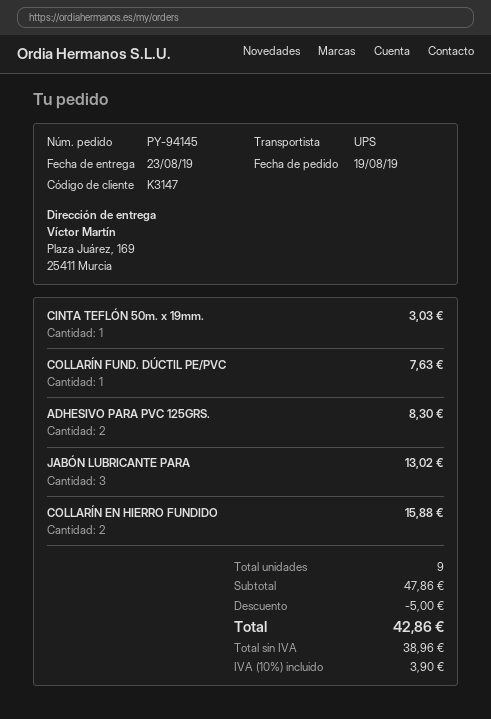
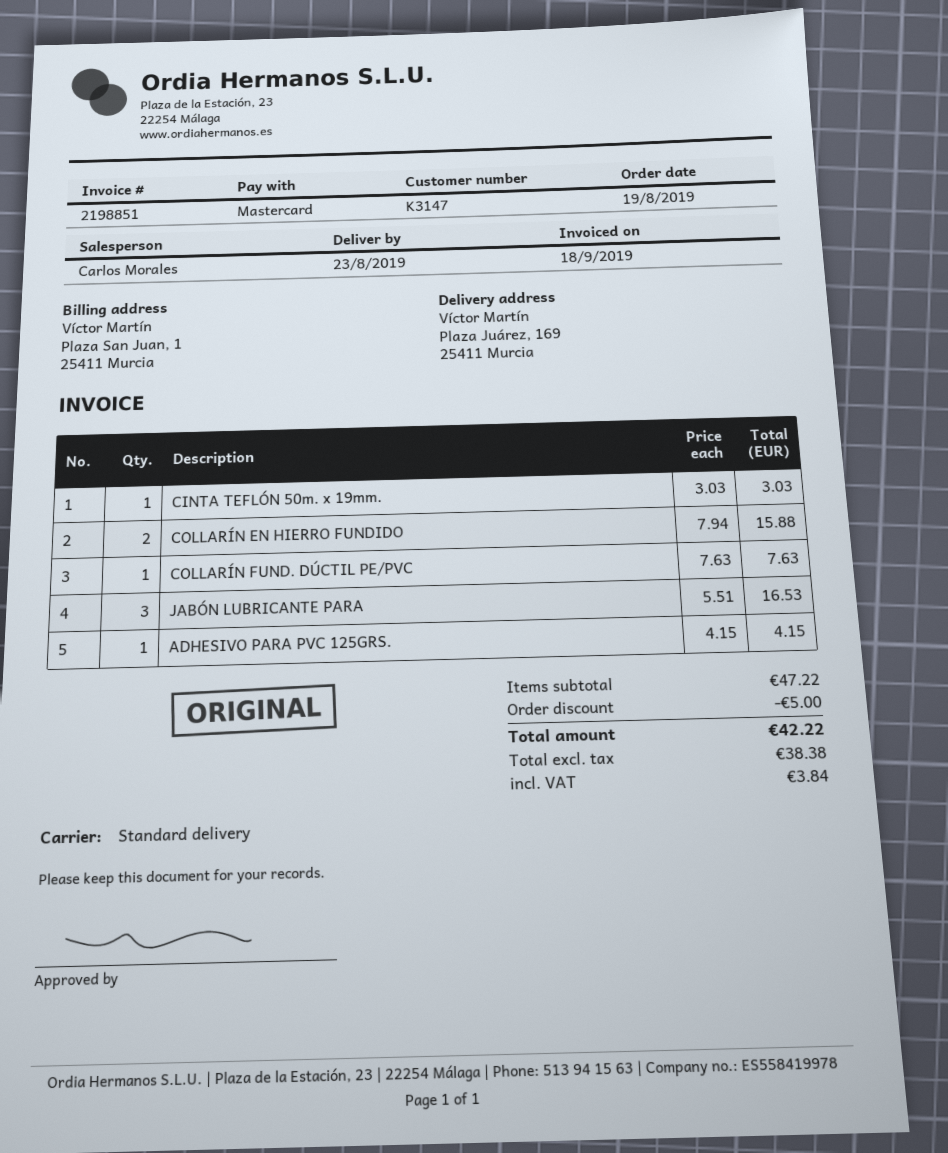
shipping method: UPS -> standard
ADHESIVO PARA PVC 125GRS.: 2 for 8.30 -> 1 for 4.15
JABÓN LUBRICANTE PARA: 3 for 13.02 -> 3 for 16.53
subtotal: 47.86 -> 47.22
net: 38.96 -> 38.38
tax: 3.90 -> 3.84
total: 42.86 -> 42.22

